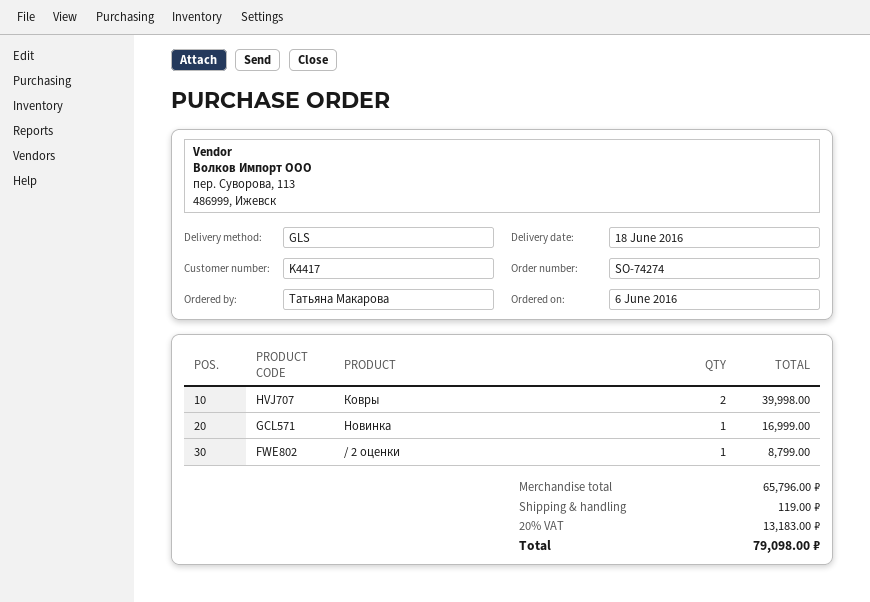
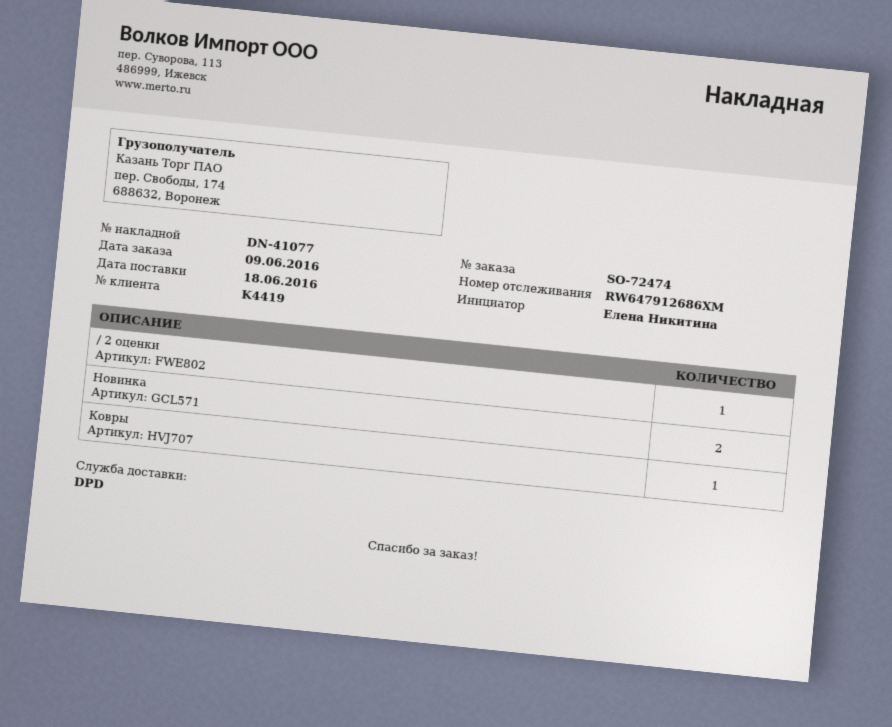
order number: SO-74274 -> SO-72474
order date: 2016-06-06 -> 2016-06-09
customer number: K4417 -> K4419
ordered by: Татьяна Макарова -> Елена Никитина
shipping method: GLS -> DPD
Ковры: 2 -> 1
Новинка: 1 -> 2

